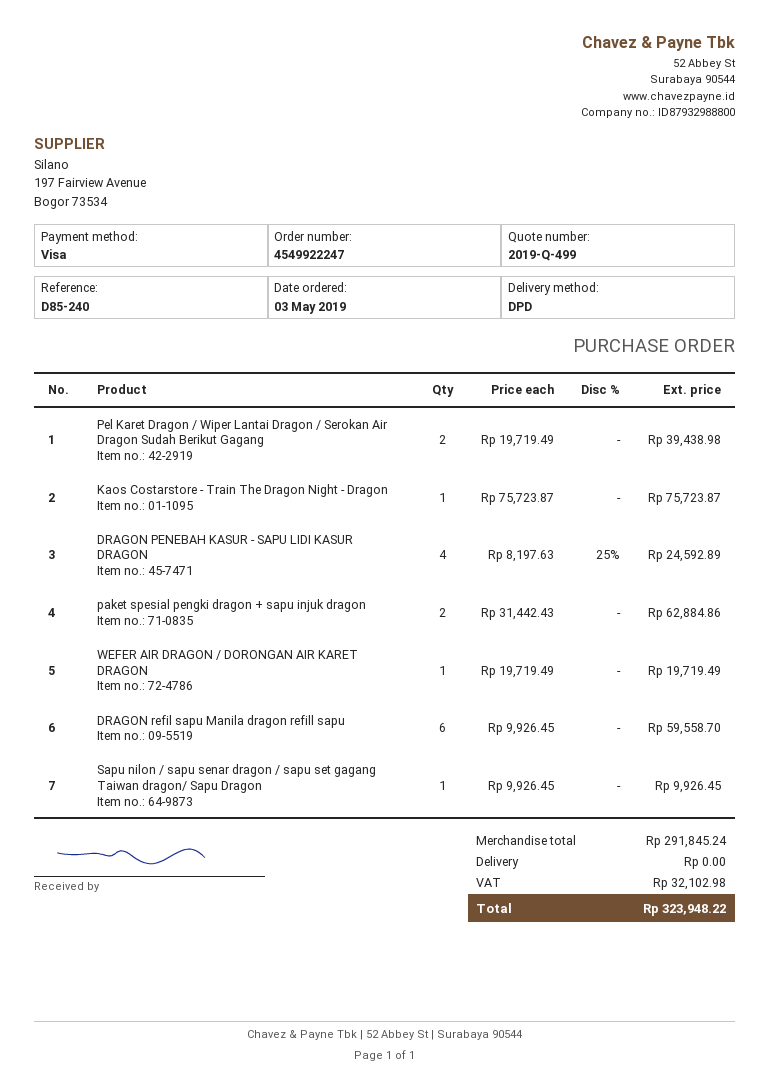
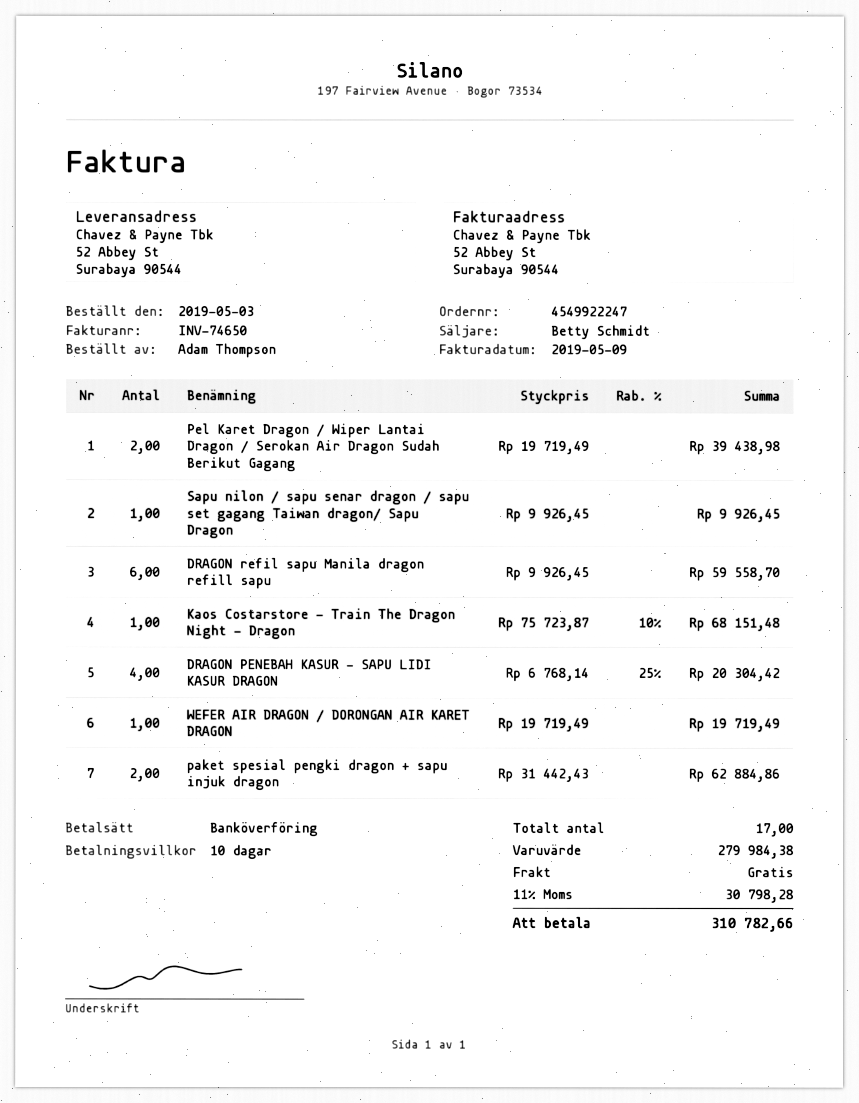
payment method: Visa -> bank transfer
Kaos Costarstore - Train The Dragon Night - Dragon: 1 x 75723.87 = 75723.87 -> 1 x 75723.87 - 10% = 68151.48
DRAGON PENEBAH KASUR - SAPU LIDI KASUR DRAGON: 4 x 8197.63 - 25% = 24592.89 -> 4 x 6768.14 - 25% = 20304.42
subtotal: 291845.24 -> 279984.38
tax: 32102.98 -> 30798.28
total: 323948.22 -> 310782.66

